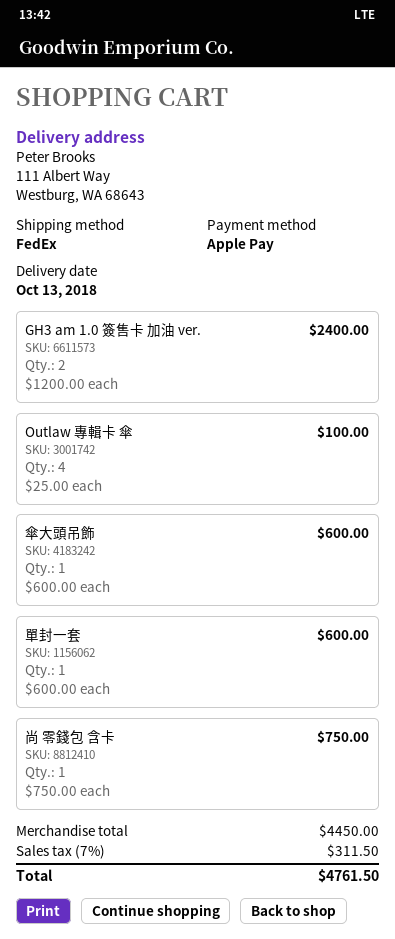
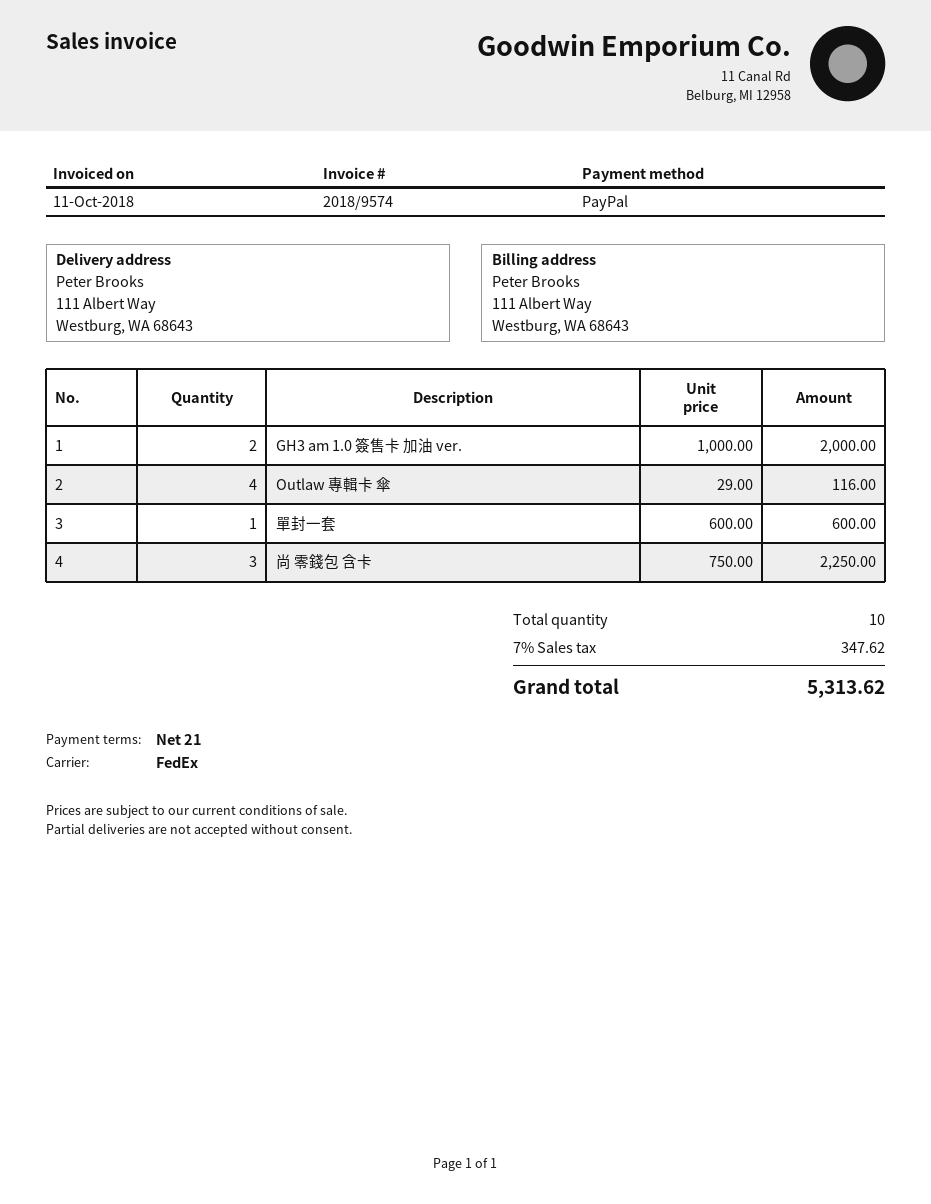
payment method: Apple Pay -> PayPal
GH3 am 1.0 簽售卡 加油 ver.: 2 x 1200.00 = 2400.00 -> 2 x 1000.00 = 2000.00
Outlaw 專輯卡 傘: 4 x 25.00 = 100.00 -> 4 x 29.00 = 116.00
傘大頭吊飾: 1 x 600.00 = 600.00 -> none
尚 零錢包 含卡: 1 x 750.00 = 750.00 -> 3 x 750.00 = 2250.00
tax: 7% = 311.50 -> 7% = 347.62
total: 4761.50 -> 5313.62

